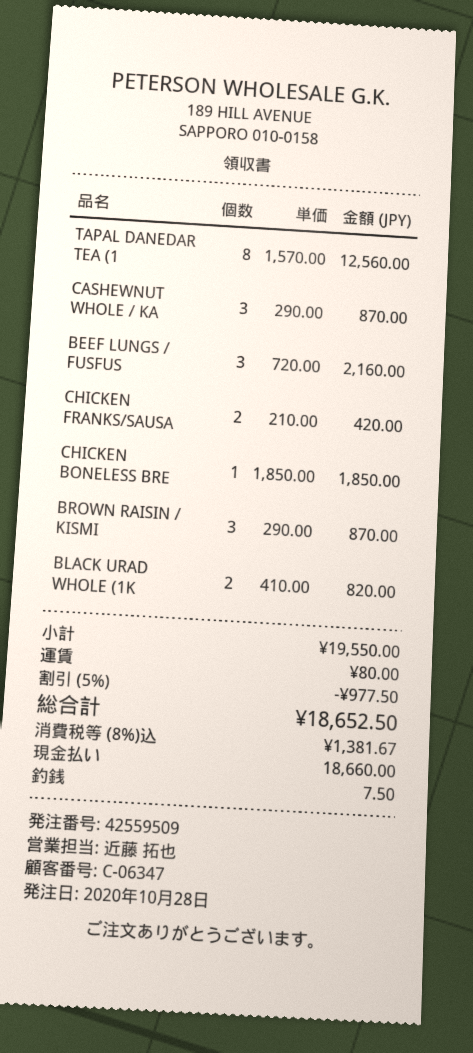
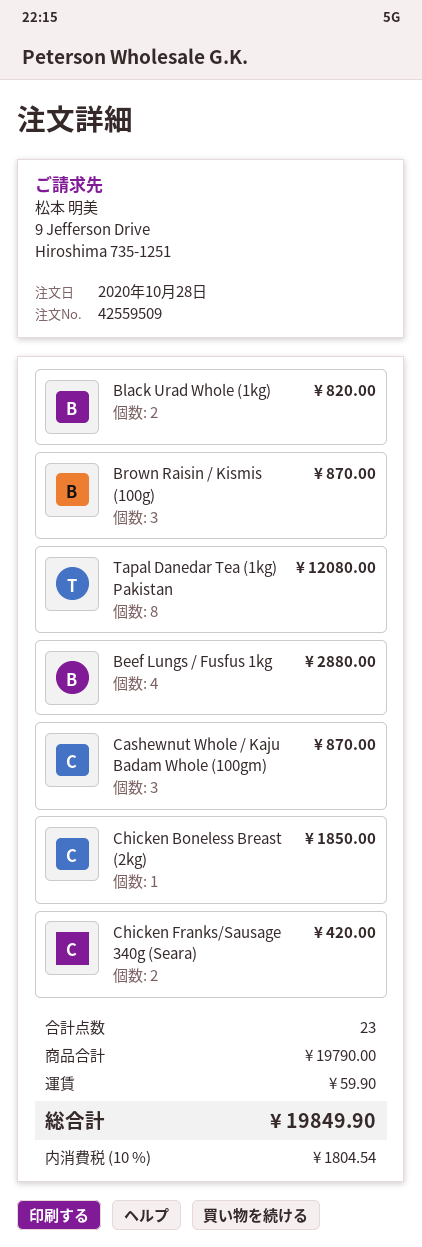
TAPAL DANEDAR TEA (1: 8 for 12560.00 -> 8 for 12080.00
BEEF LUNGS / FUSFUS: 3 for 2160.00 -> 4 for 2880.00
subtotal: 19550.00 -> 19790.00
discount: 5% = 977.50 -> none
shipping: 80.00 -> 59.90
tax: 8% = 1381.67 -> 10% = 1804.54
total: 18652.50 -> 19849.90

